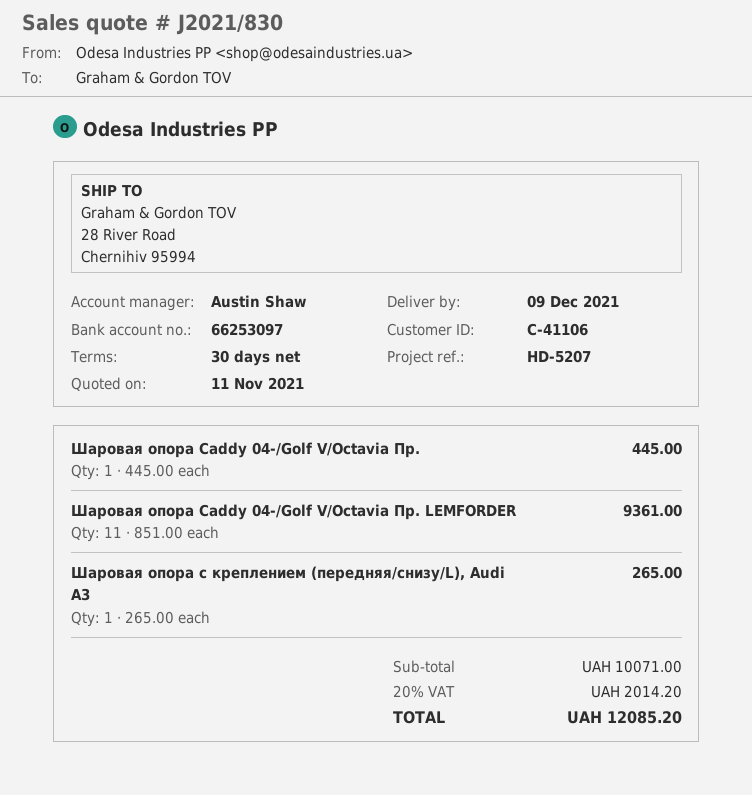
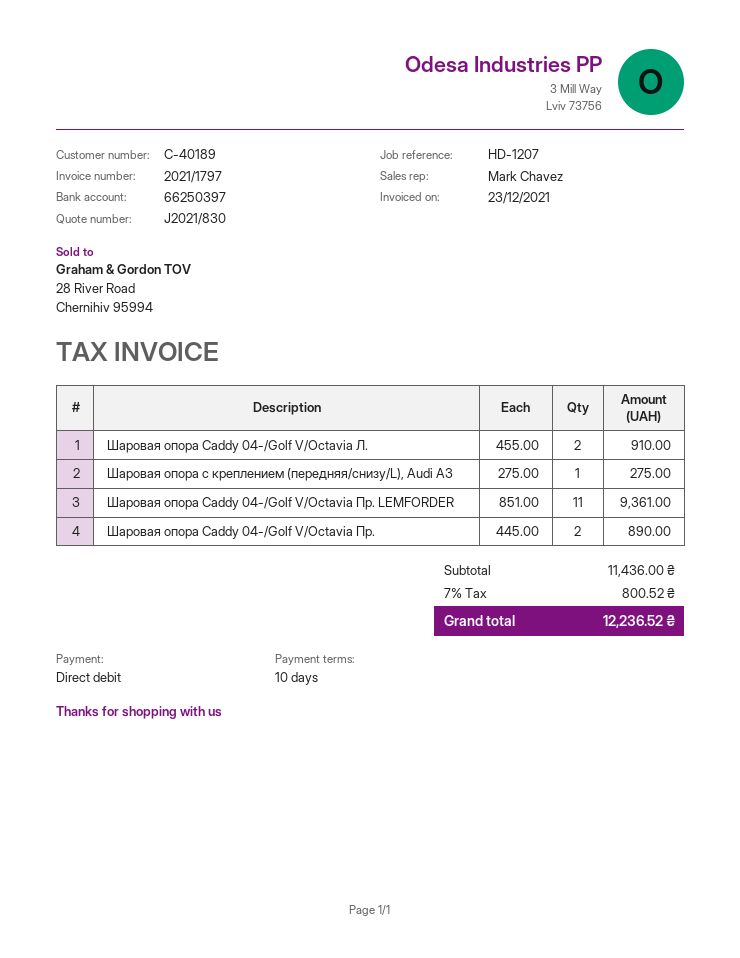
payment terms: 30 days -> 10 days
customer number: C-41106 -> C-40189
reference: HD-5207 -> HD-1207
sales rep: Austin Shaw -> Mark Chavez
bank account: 66253097 -> 66250397
Шаровая опора Caddy 04-/Golf V/Octavia Пр.: 1 x 445.00 = 445.00 -> 2 x 445.00 = 890.00
Шаровая опора с креплением (передняя/снизу/L), Audi A3: 1 x 265.00 = 265.00 -> 1 x 275.00 = 275.00
Шаровая опора Caddy 04-/Golf V/Octavia Л.: none -> 2 x 455.00 = 910.00
subtotal: 10071.00 -> 11436.00
tax: 20% = 2014.20 -> 7% = 800.52
total: 12085.20 -> 12236.52

